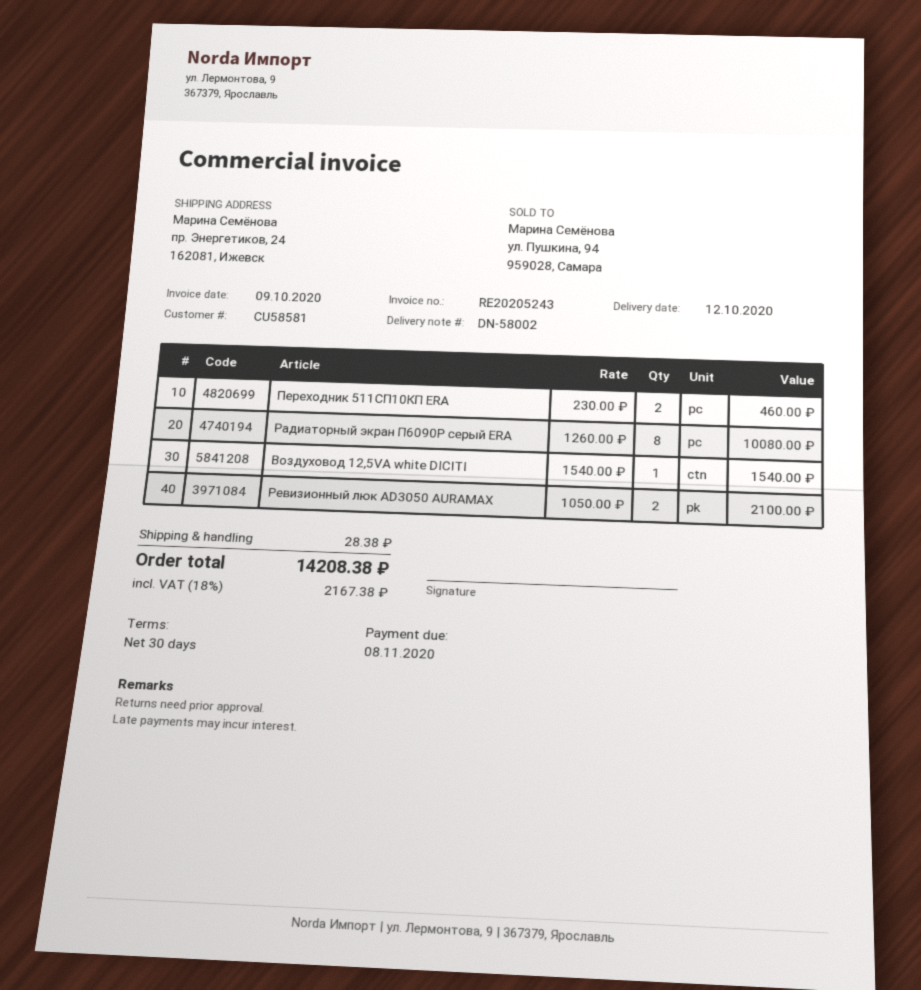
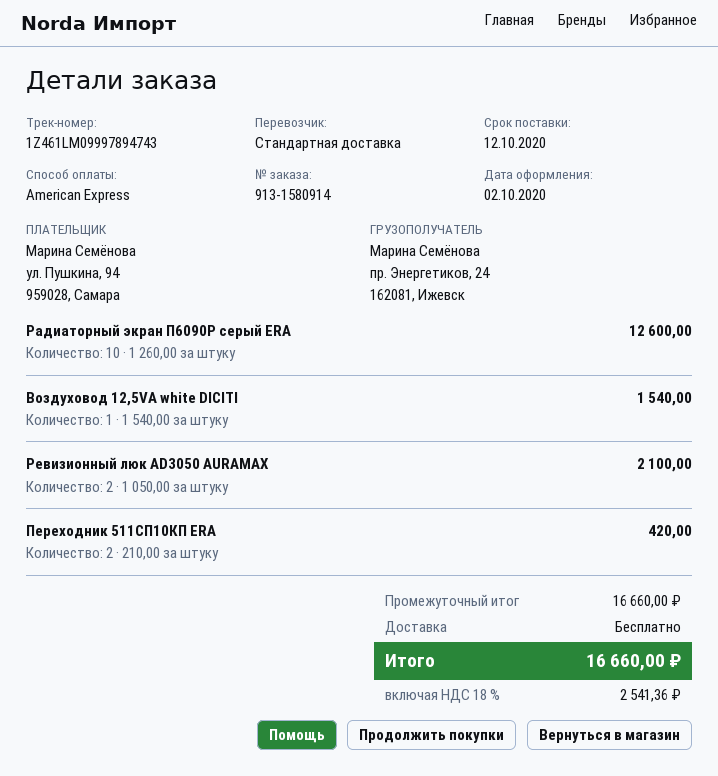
Переходник 511СП10КП ERA: 2 x 230.00 = 460.00 -> 2 x 210.00 = 420.00
Радиаторный экран П6090Р серый ERA: 8 x 1260.00 = 10080.00 -> 10 x 1260.00 = 12600.00
shipping: 28.38 -> 0.00
tax: 18% = 2167.38 -> 18% = 2541.36
total: 14208.38 -> 16660.00

